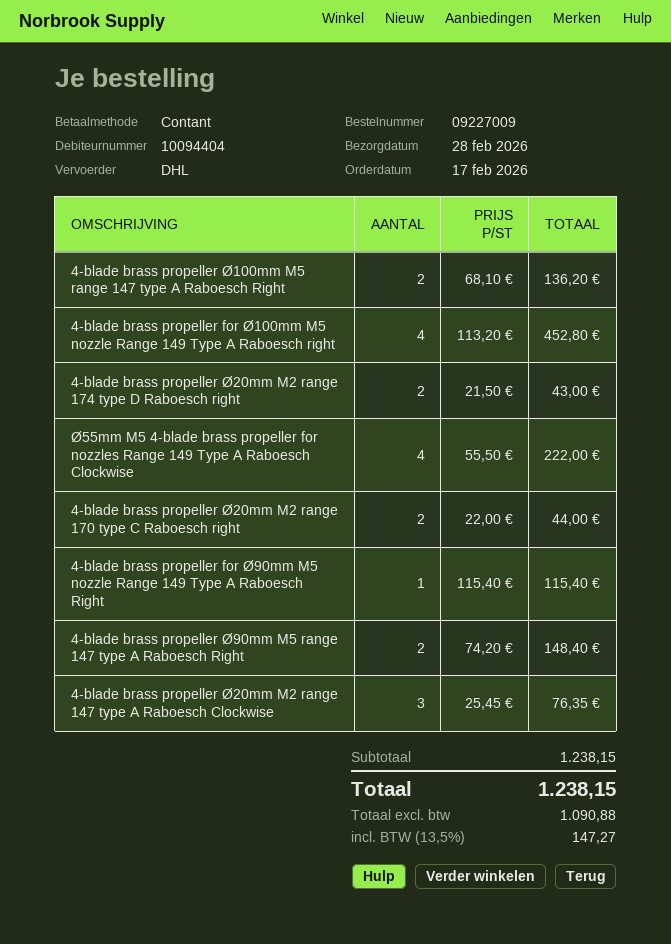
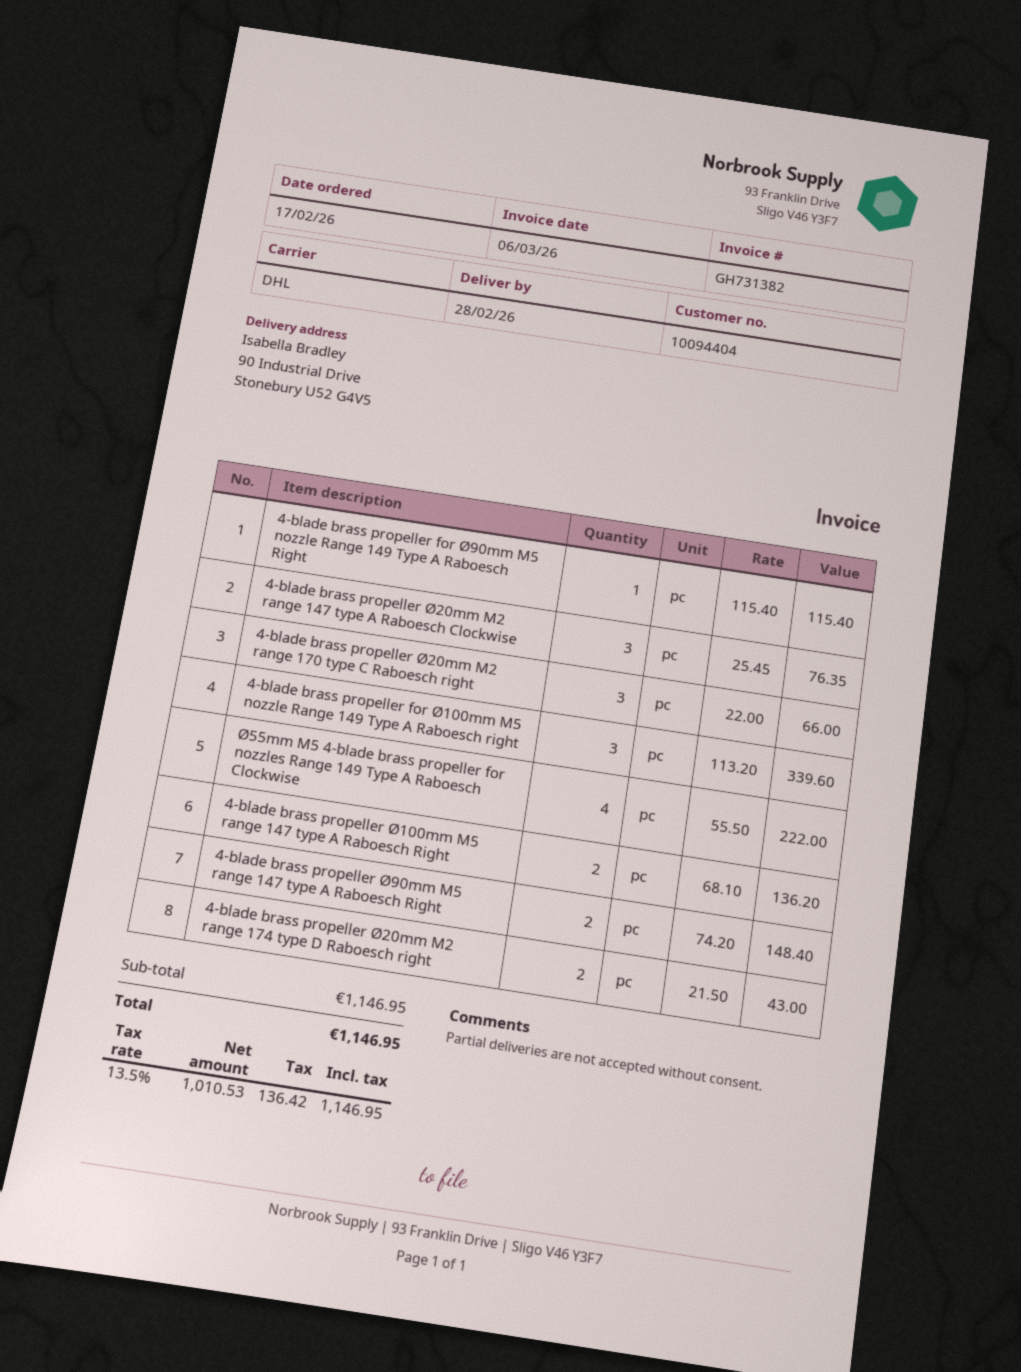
4-blade brass propeller for Ø100mm M5 nozzle Range 149 Type A Raboesch right: 4 x 113.20 = 452.80 -> 3 x 113.20 = 339.60
4-blade brass propeller Ø20mm M2 range 170 type C Raboesch right: 2 x 22.00 = 44.00 -> 3 x 22.00 = 66.00
subtotal: 1238.15 -> 1146.95
net: 1090.88 -> 1010.53
tax: 13.5% = 147.27 -> 13.5% = 136.42
total: 1238.15 -> 1146.95

